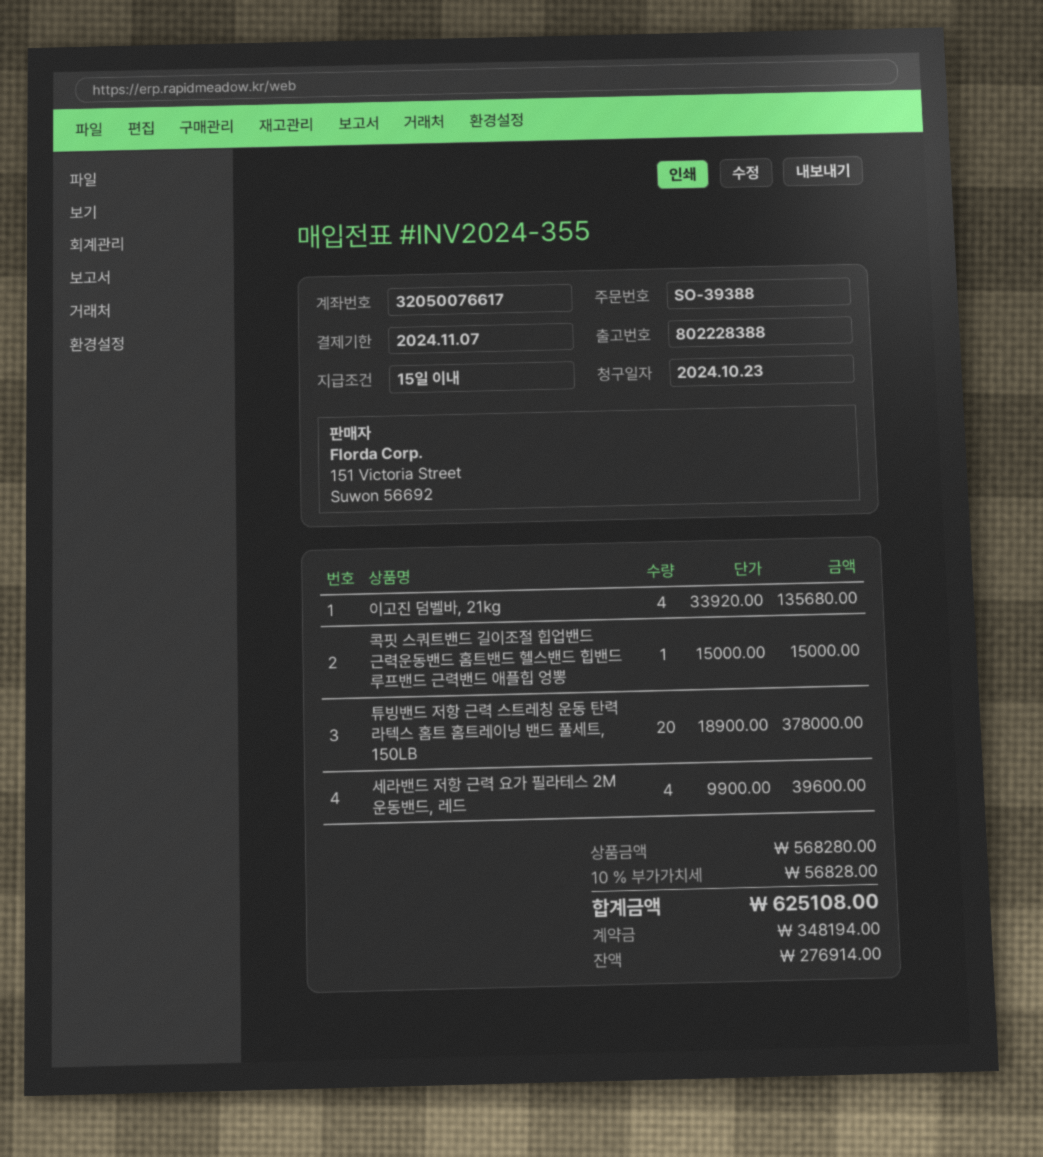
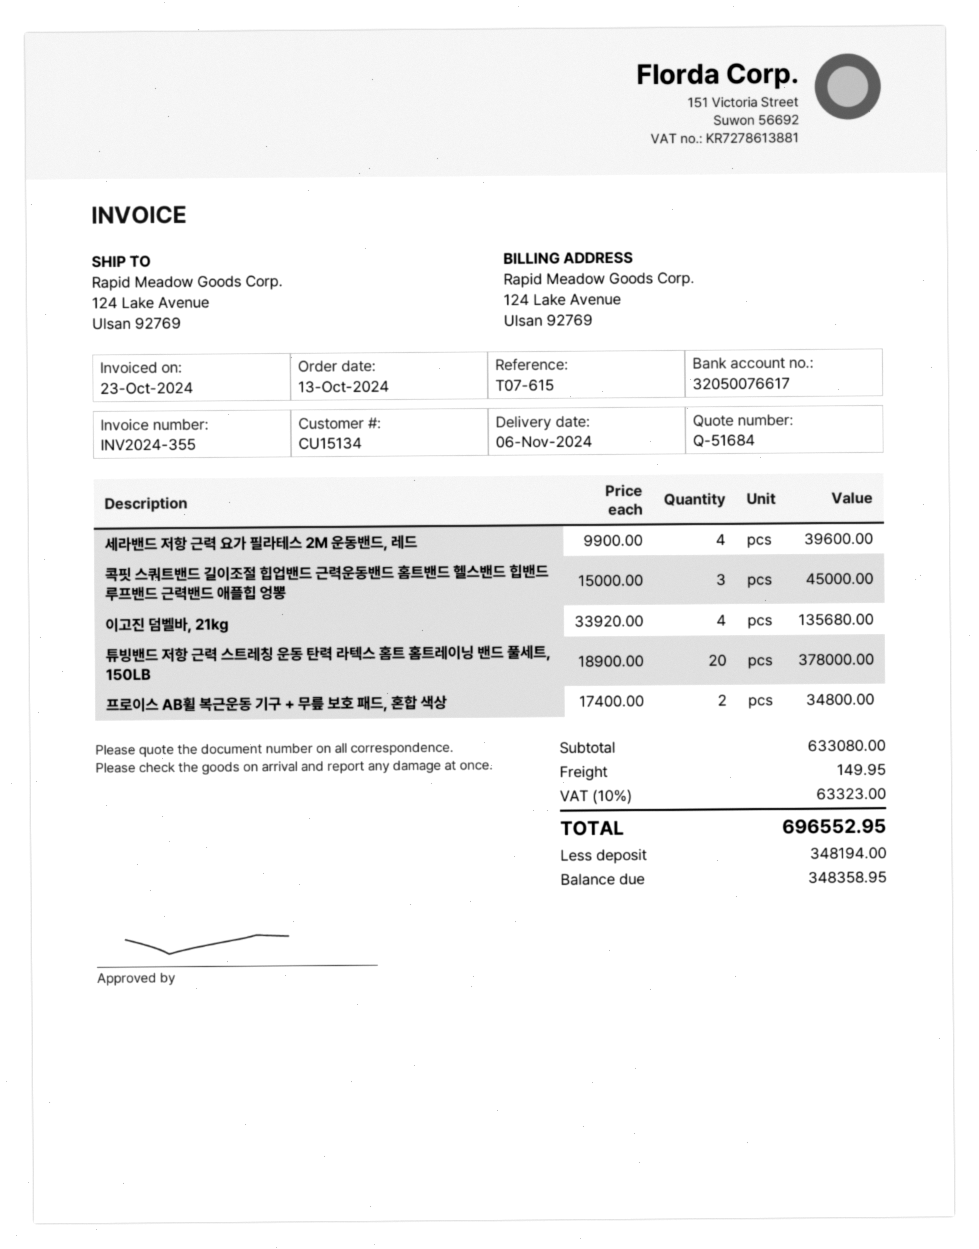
콕핏 스쿼트밴드 길이조절 힙업밴드 근력운동밴드 홈트밴드 헬스밴드 힙밴드 루프밴드 근력밴드 애플힙 엉뽕: 1 x 15000.00 = 15000.00 -> 3 x 15000.00 = 45000.00
프로이스 AB휠 복근운동 기구 + 무릎 보호 패드, 혼합 색상: none -> 2 x 17400.00 = 34800.00
subtotal: 568280.00 -> 633080.00
shipping: none -> 149.95
tax: 10% = 56828.00 -> 10% = 63323.00
total: 625108.00 -> 696552.95
balance: 276914.00 -> 348358.95

